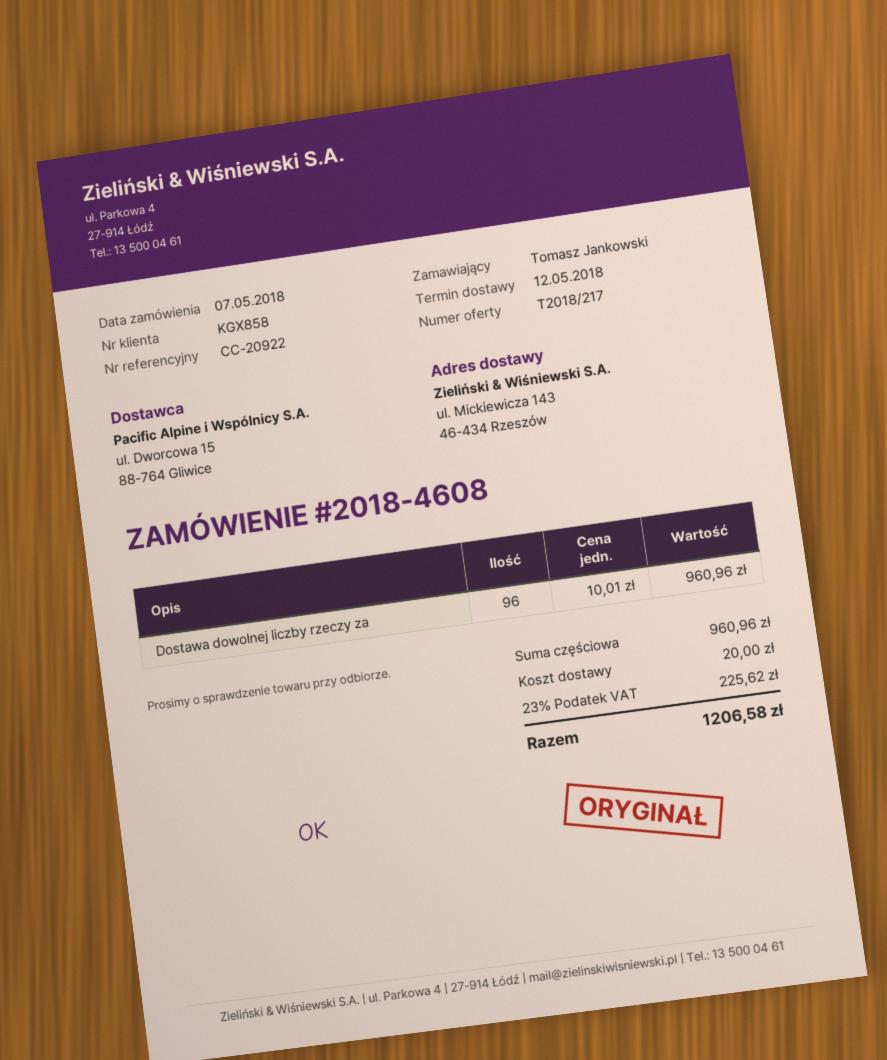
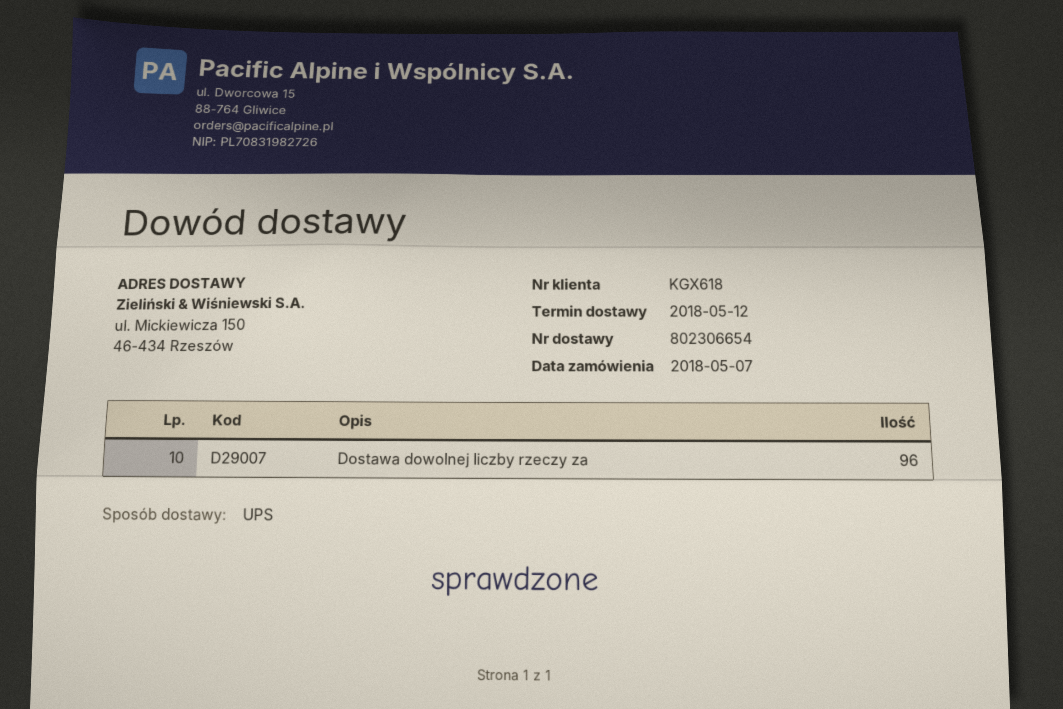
customer number: KGX858 -> KGX618
ship to: ul. Mickiewicza 143, 46-434 Rzeszów -> ul. Mickiewicza 150, 46-434 Rzeszów

